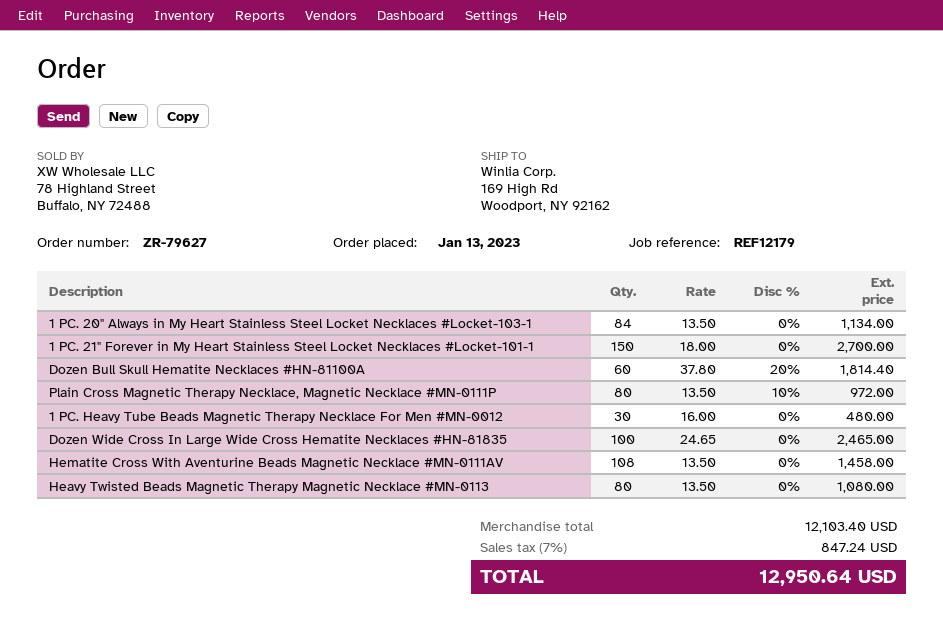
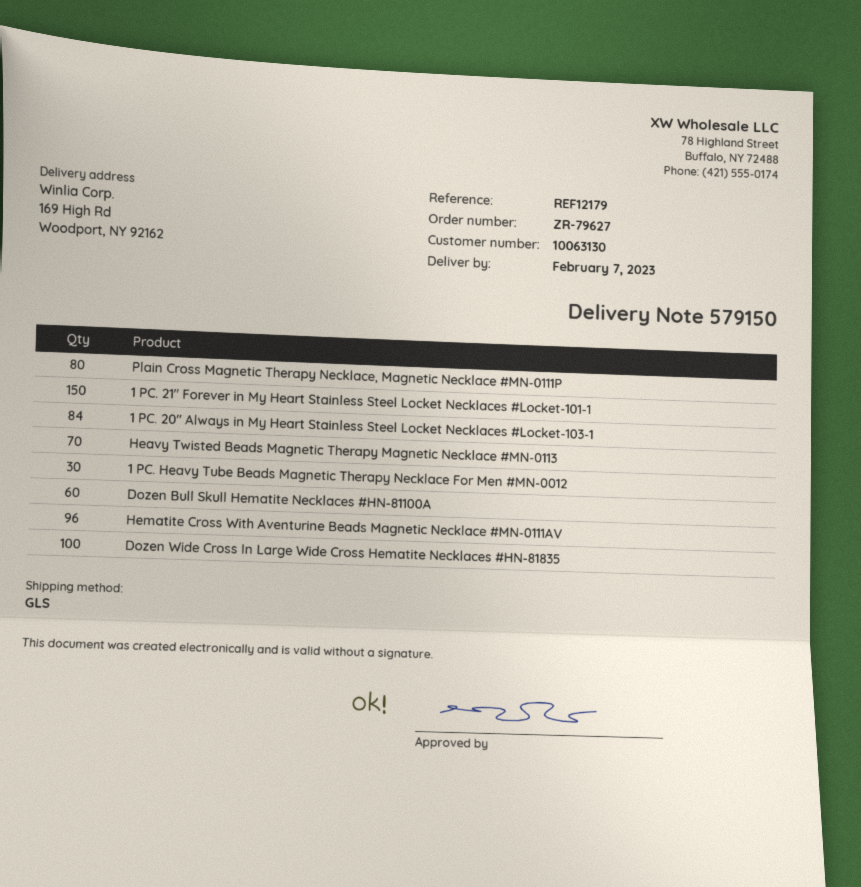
Hematite Cross With Aventurine Beads Magnetic Necklace #MN-0111AV: 108 -> 96
Heavy Twisted Beads Magnetic Therapy Magnetic Necklace #MN-0113: 80 -> 70

